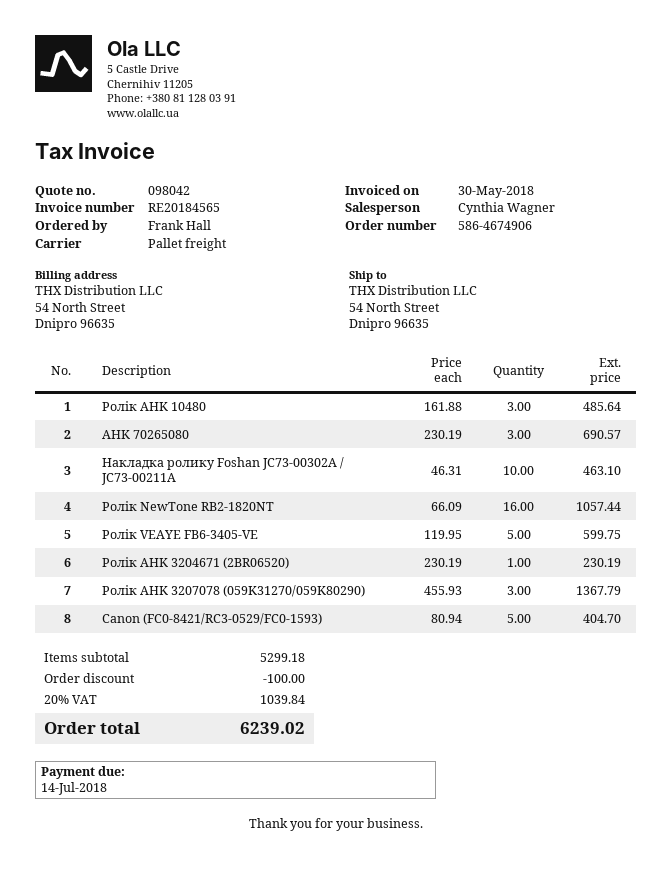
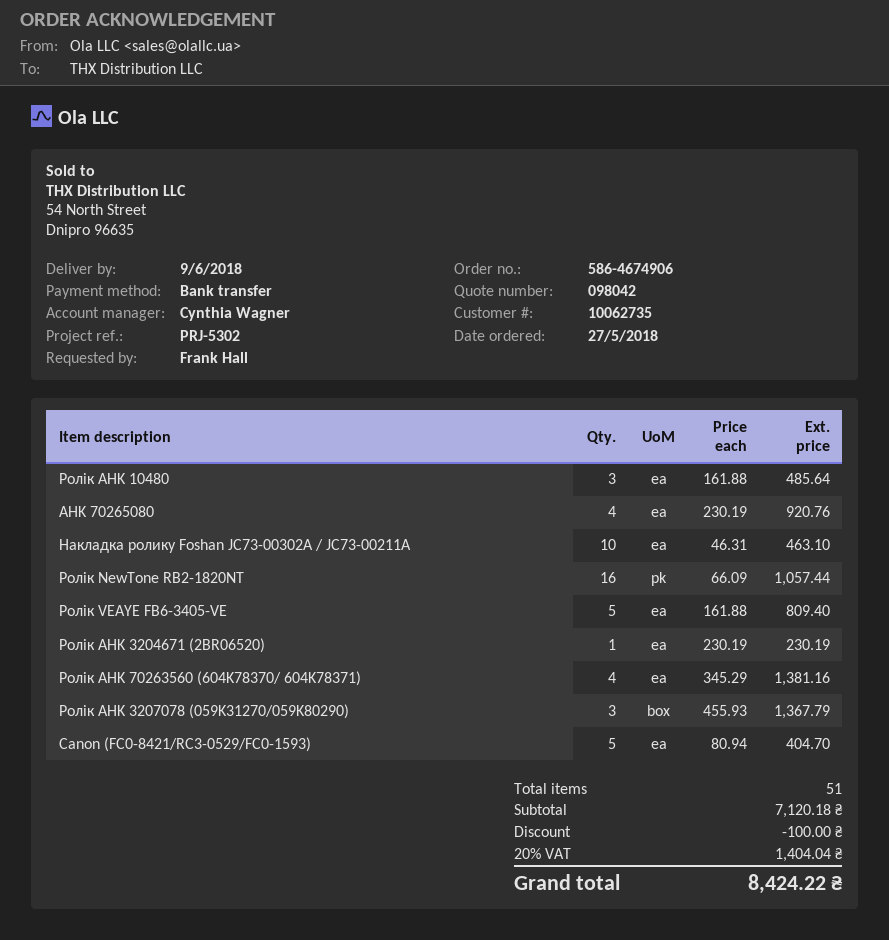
AHK 70265080: 3 x 230.19 = 690.57 -> 4 x 230.19 = 920.76
Ролік VEAYE FB6-3405-VE: 5 x 119.95 = 599.75 -> 5 x 161.88 = 809.40
Ролік AHK 70263560 (604K78370/ 604K78371): none -> 4 x 345.29 = 1381.16
subtotal: 5299.18 -> 7120.18
tax: 20% = 1039.84 -> 20% = 1404.04
total: 6239.02 -> 8424.22

